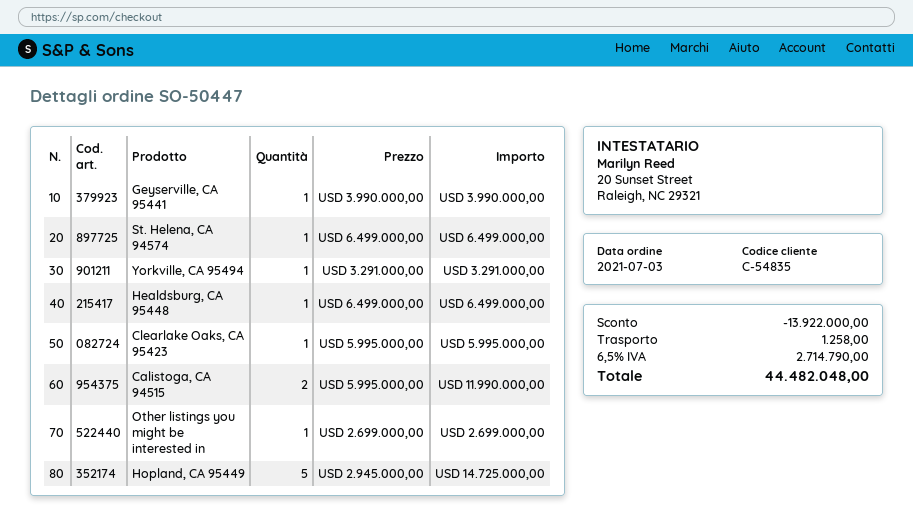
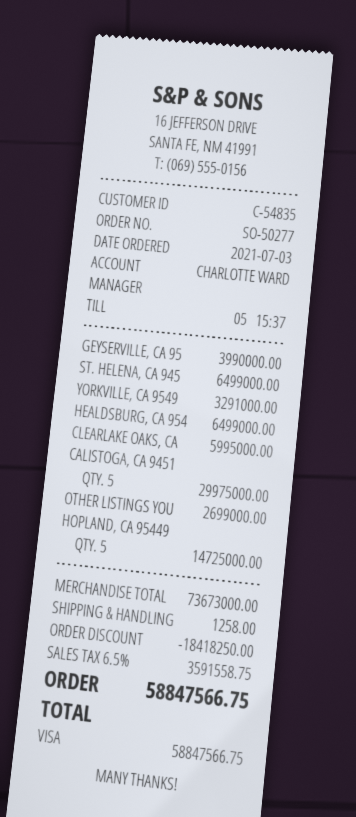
order number: SO-50447 -> SO-50277
Calistoga, CA 94515: 2 for 11990000.00 -> 5 for 29975000.00
discount: 13922000.00 -> 18418250.00
tax: 6.5% = 2714790.00 -> 6.5% = 3591558.75
total: 44482048.00 -> 58847566.75

